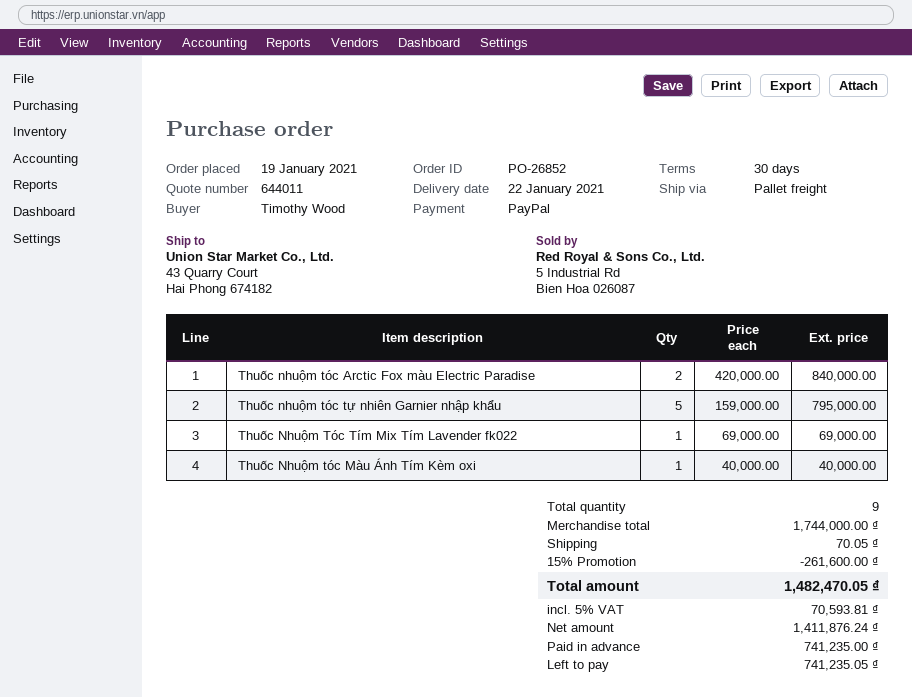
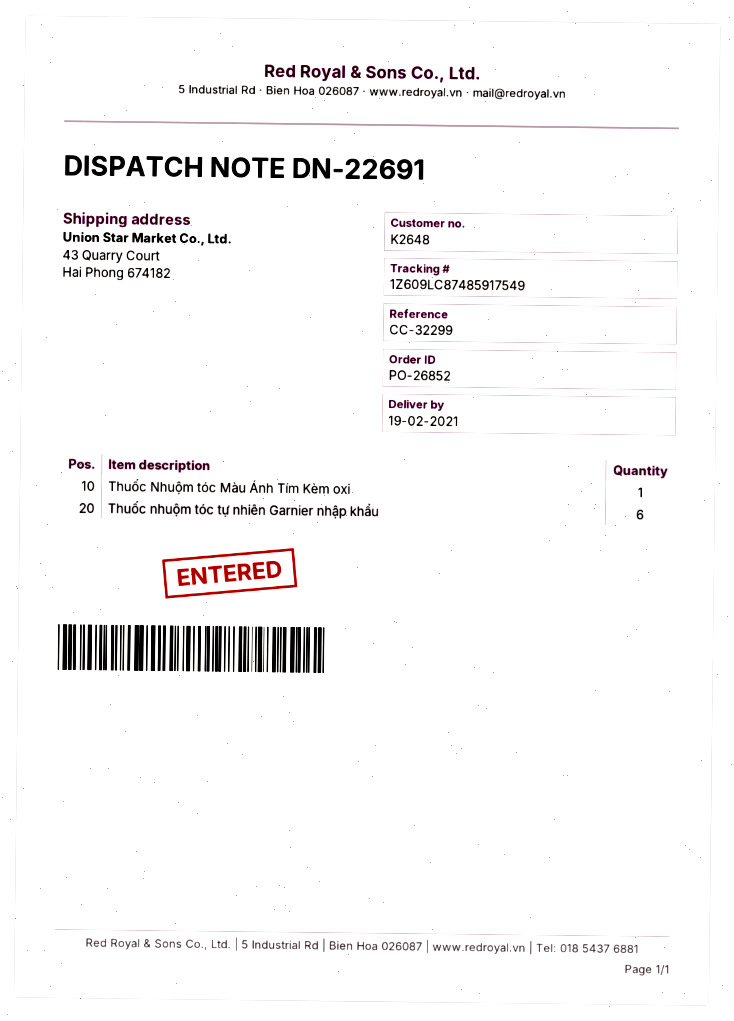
delivery date: 2021-01-22 -> 2021-02-19
Thuốc nhuộm tóc Arctic Fox màu Electric Paradise: 2 -> none
Thuốc nhuộm tóc tự nhiên Garnier nhập khẩu: 5 -> 6
Thuốc Nhuộm Tóc Tím Mix Tím Lavender fk022: 1 -> none

